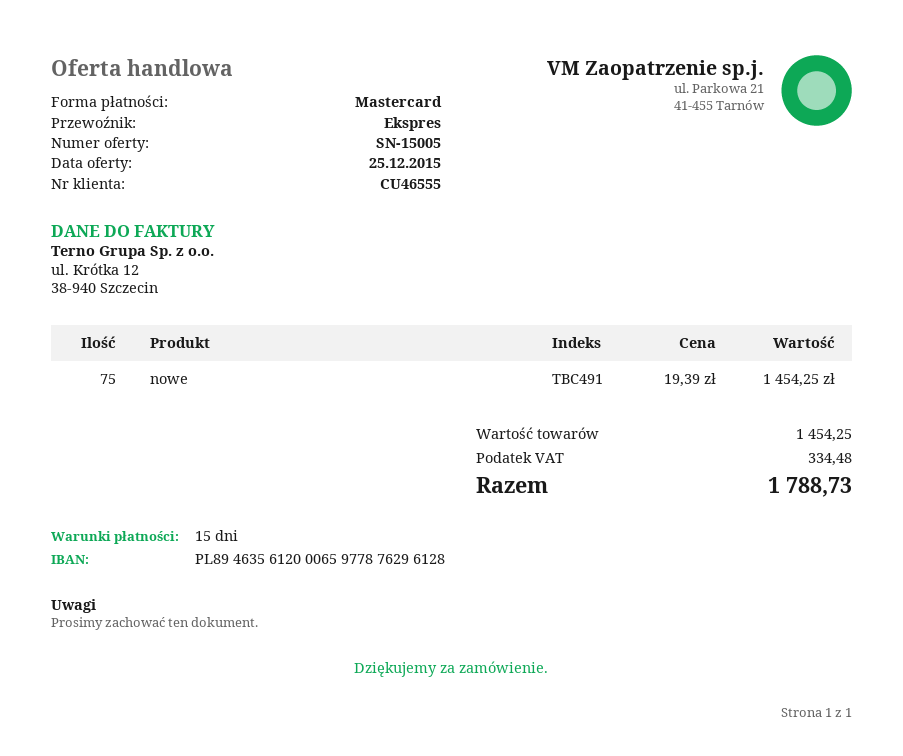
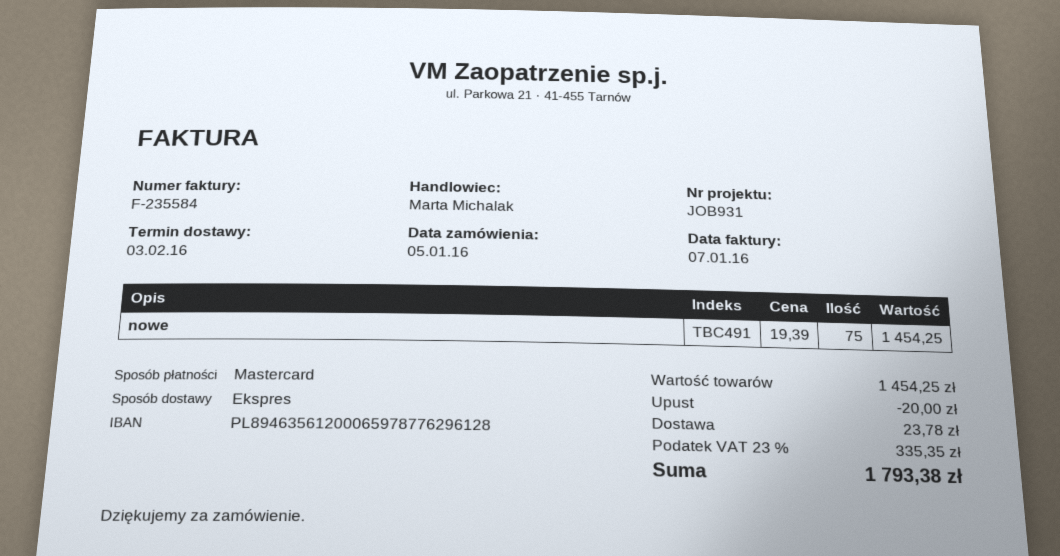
bank account: PL89463561200065977876296128 -> PL89463561200065978776296128
discount: none -> 20.00
shipping: none -> 23.78
tax: 334.48 -> 335.35
total: 1788.73 -> 1793.38

